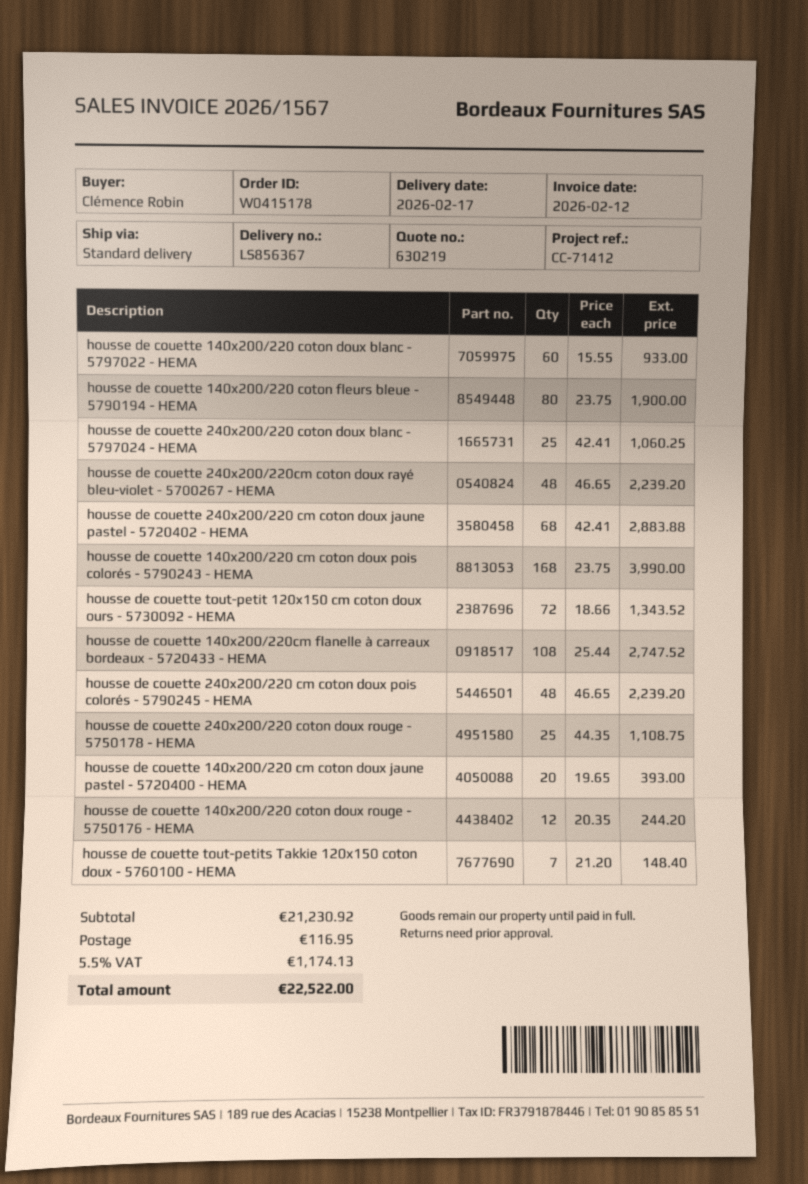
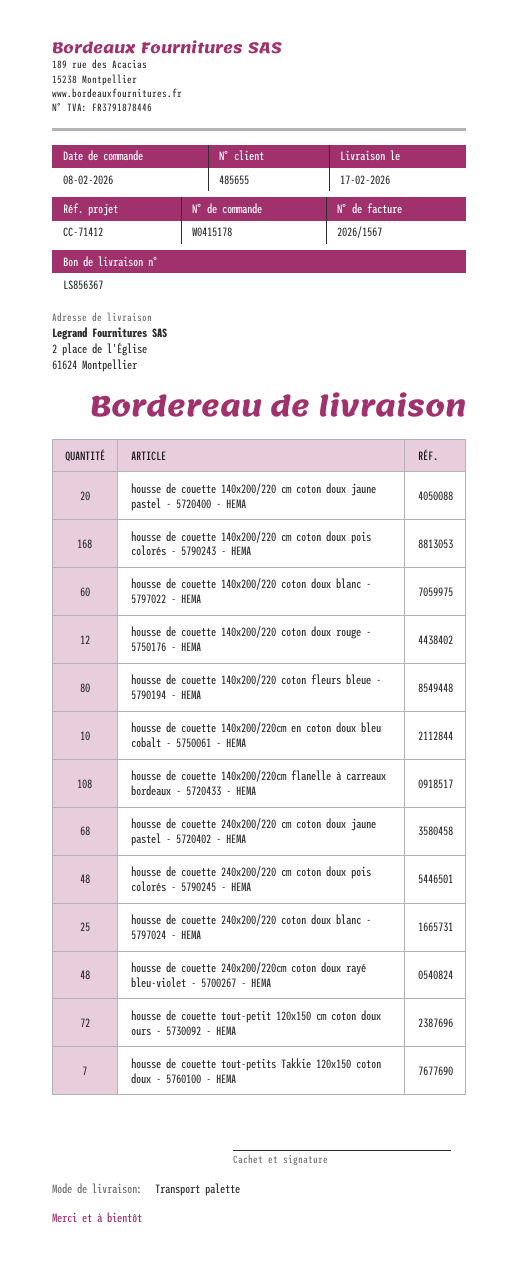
shipping method: standard -> pallet freight
housse de couette 240x200/220 coton doux rouge - 5750178 - HEMA: 25 -> none
housse de couette 140x200/220cm en coton doux bleu cobalt - 5750061 - HEMA: none -> 10

